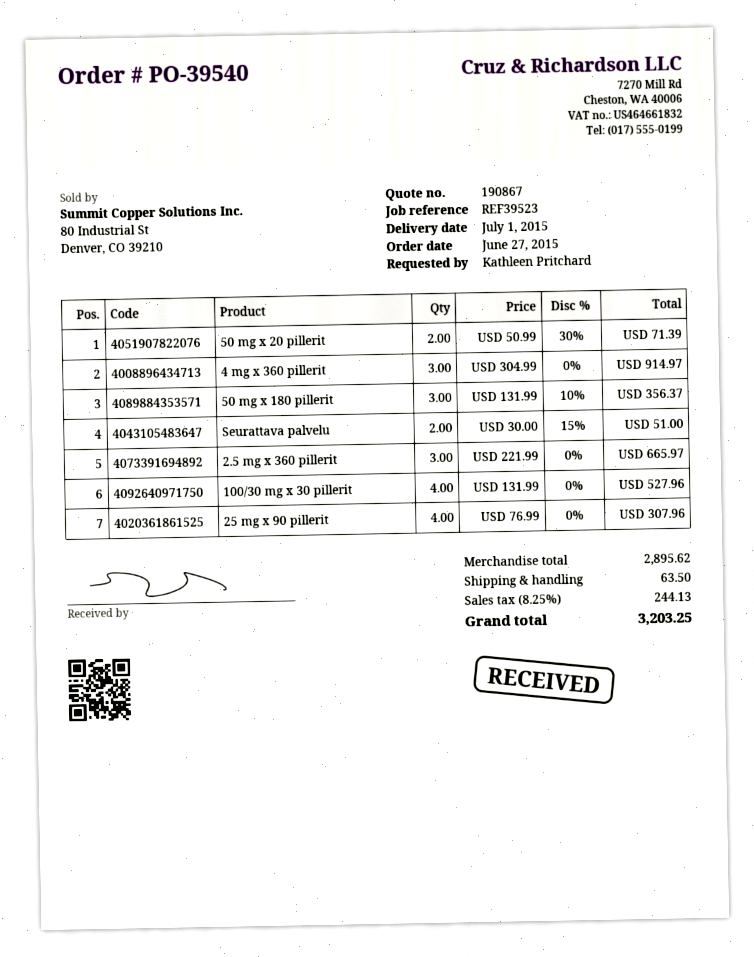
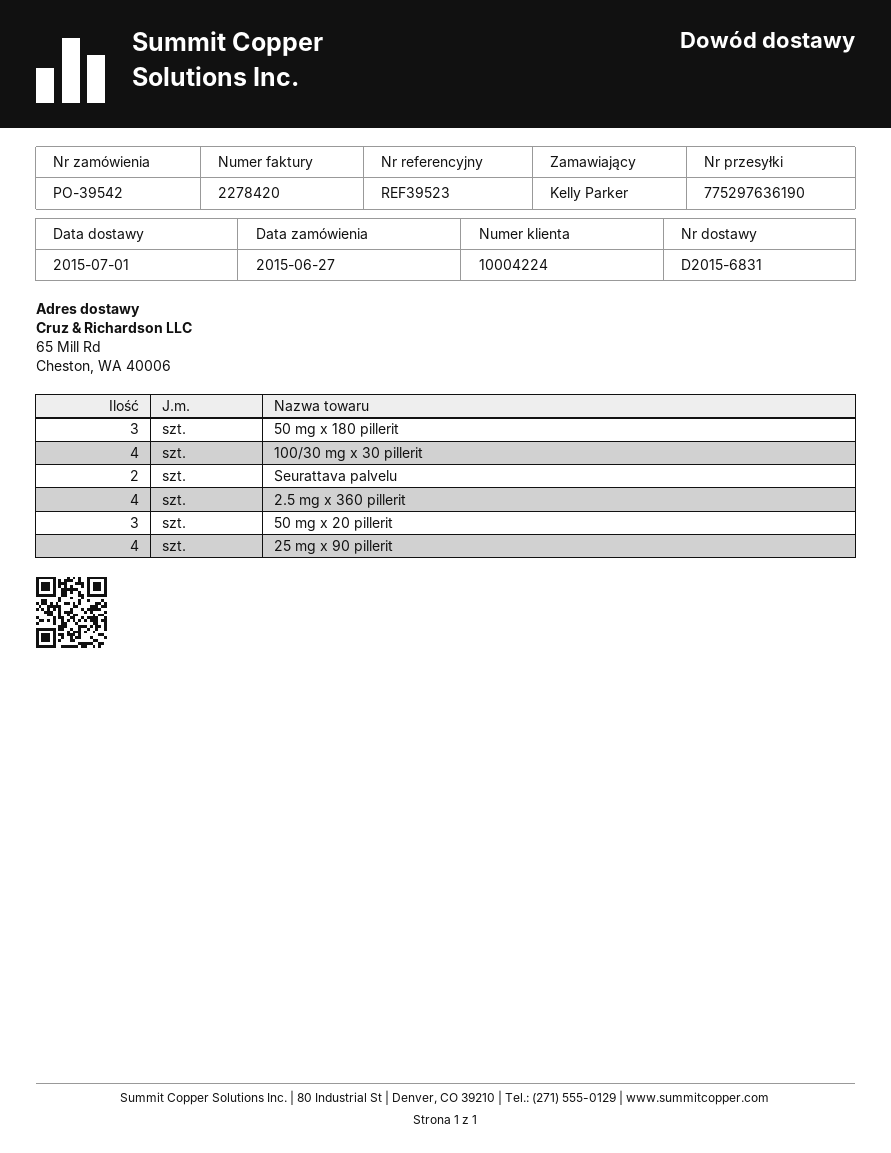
order number: PO-39540 -> PO-39542
ordered by: Kathleen Pritchard -> Kelly Parker
50 mg x 20 pillerit: 2 -> 3
4 mg x 360 pillerit: 3 -> none
2.5 mg x 360 pillerit: 3 -> 4

